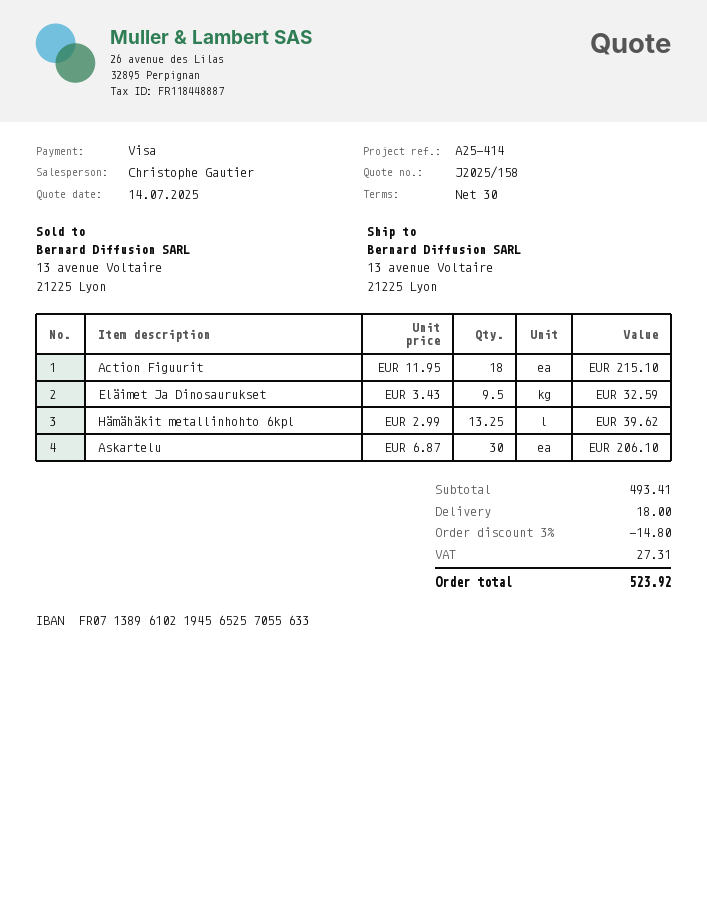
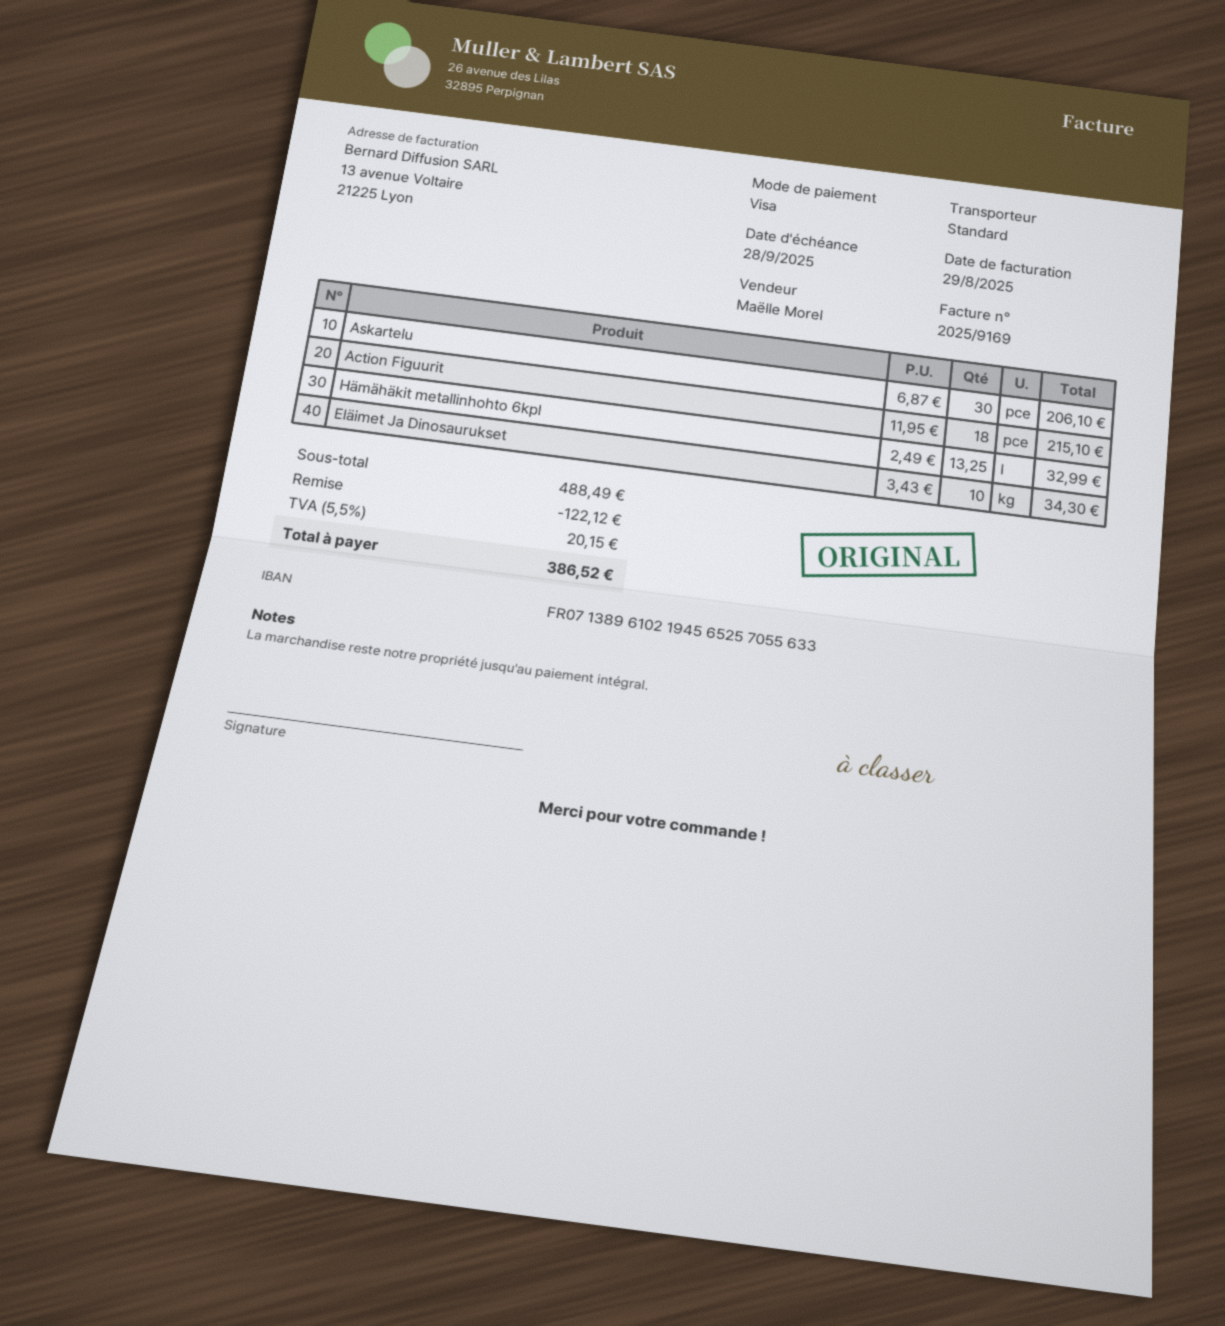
sales rep: Christophe Gautier -> Maëlle Morel
Eläimet Ja Dinosaurukset: 9.5 x 3.43 = 32.59 -> 10 x 3.43 = 34.30
Hämähäkit metallinhohto 6kpl: 13.25 x 2.99 = 39.62 -> 13.25 x 2.49 = 32.99
subtotal: 493.41 -> 488.49
discount: 14.80 -> 122.12
shipping: 18.00 -> none
tax: 27.31 -> 20.15
total: 523.92 -> 386.52

